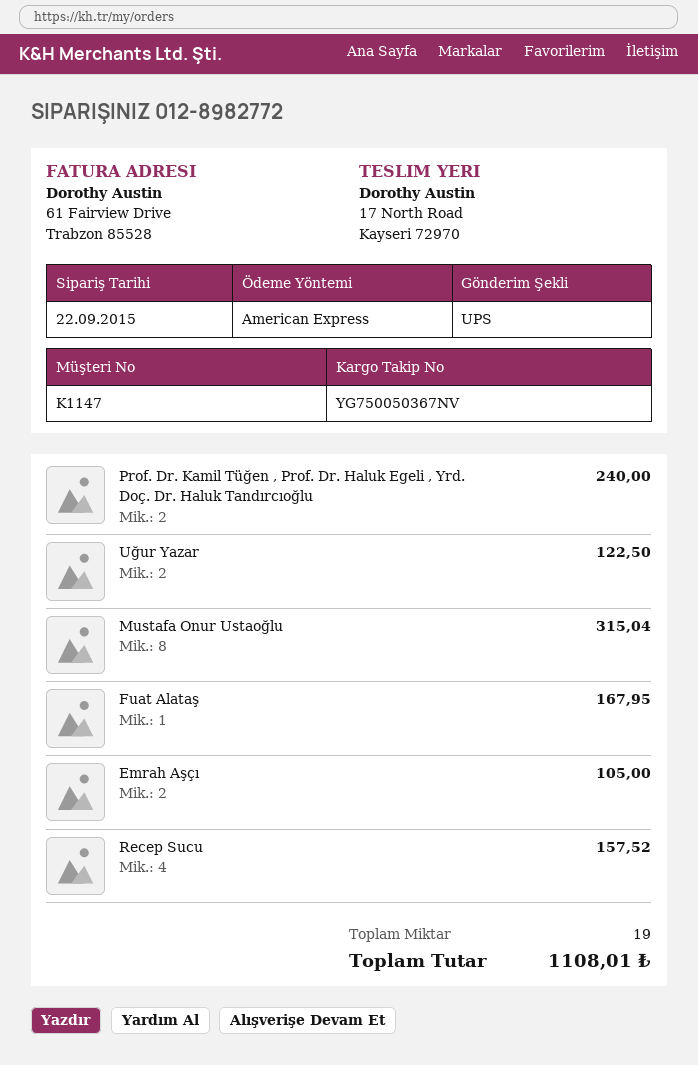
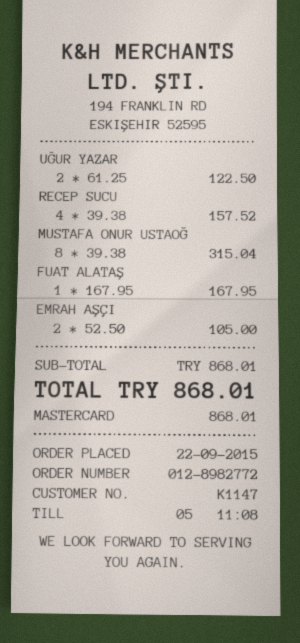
payment method: American Express -> Mastercard
Prof. Dr. Kamil Tüğen , Prof. Dr. Haluk Egeli , Yrd. Doç. Dr. Haluk Tandırcıoğlu: 2 for 240.00 -> none
total: 1108.01 -> 868.01

